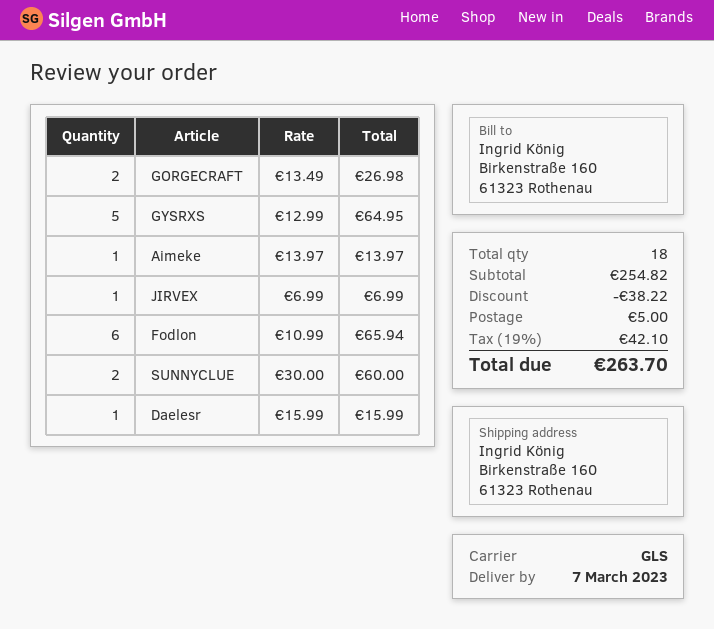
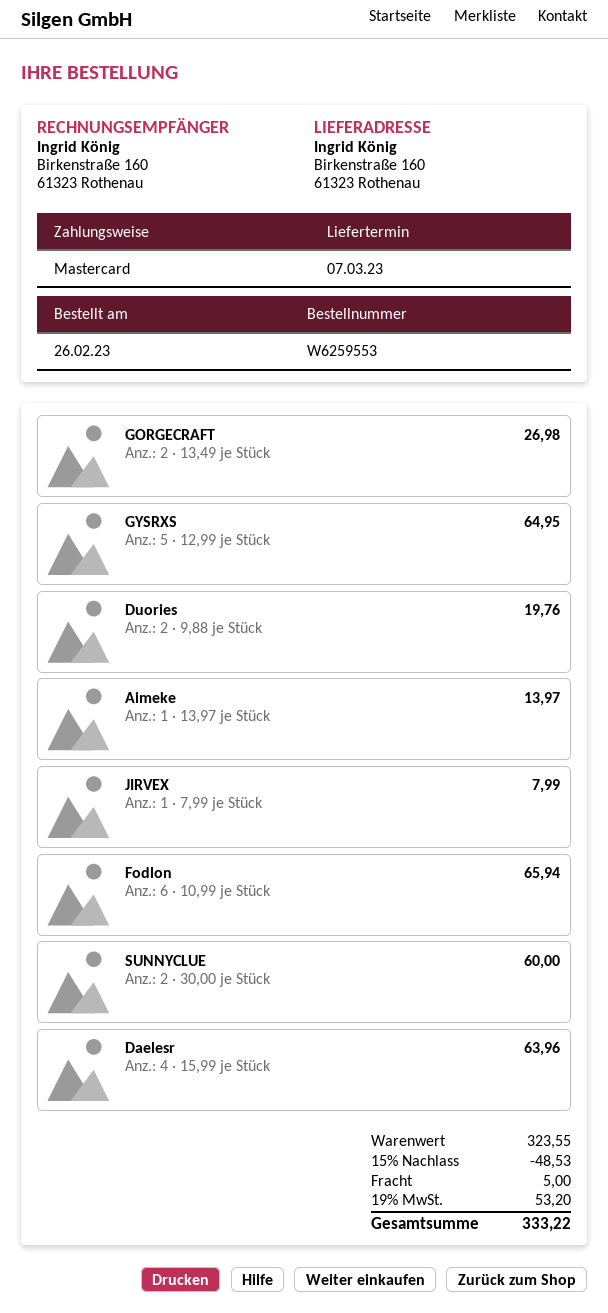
JIRVEX: 1 x 6.99 = 6.99 -> 1 x 7.99 = 7.99
Daelesr: 1 x 15.99 = 15.99 -> 4 x 15.99 = 63.96
Duories: none -> 2 x 9.88 = 19.76
subtotal: 254.82 -> 323.55
discount: 38.22 -> 48.53
tax: 19% = 42.10 -> 19% = 53.20
total: 263.70 -> 333.22

